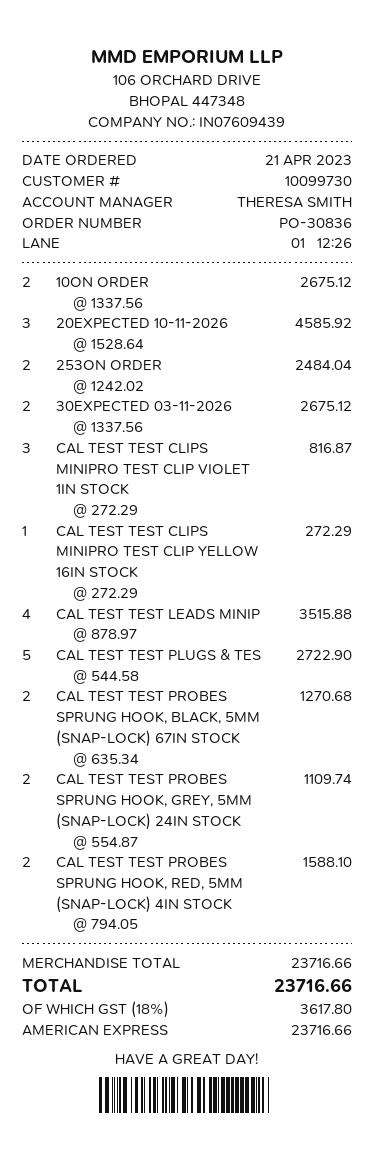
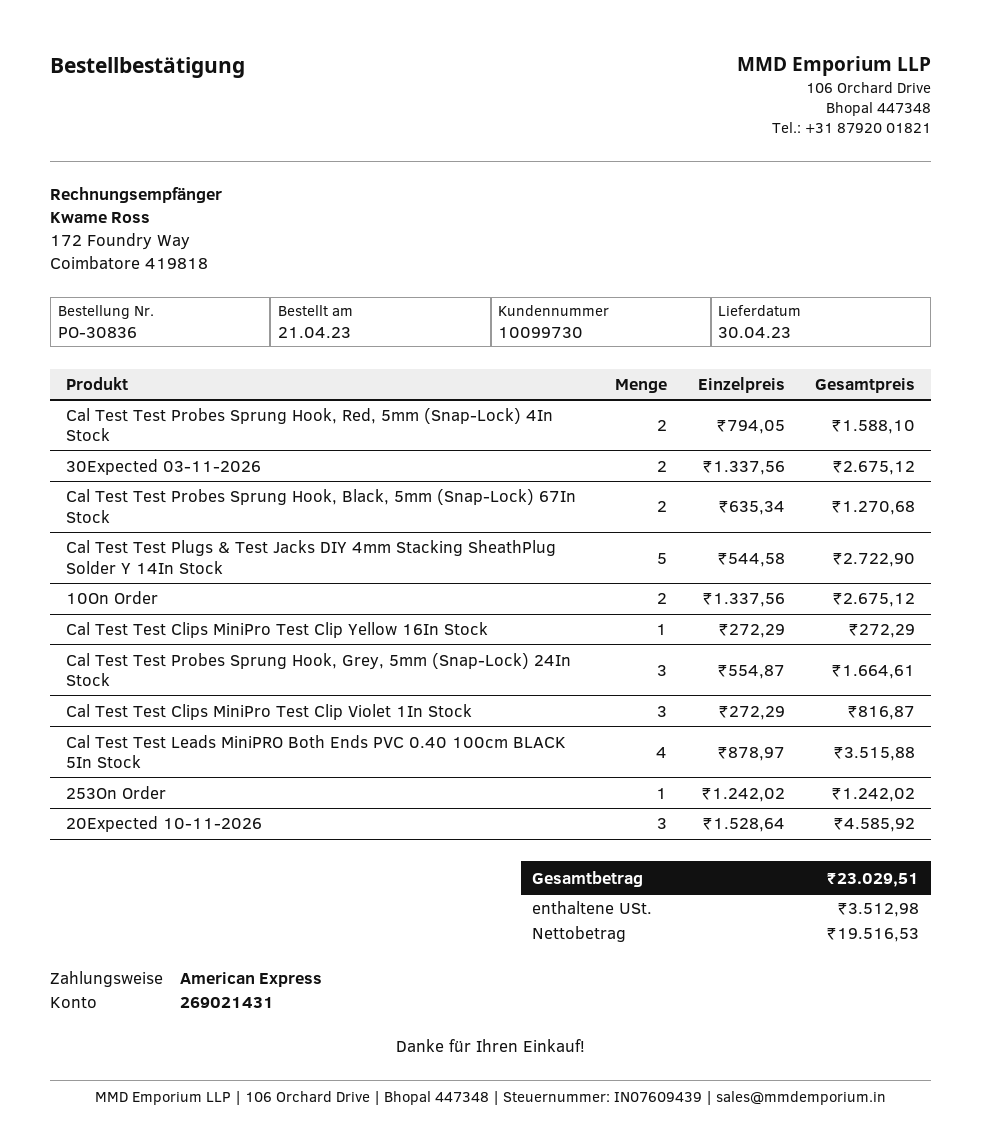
253ON ORDER: 2 x 1242.02 = 2484.04 -> 1 x 1242.02 = 1242.02
CAL TEST TEST PROBES SPRUNG HOOK, GREY, 5MM (SNAP-LOCK) 24IN STOCK: 2 x 554.87 = 1109.74 -> 3 x 554.87 = 1664.61
tax: 3617.80 -> 3512.98
total: 23716.66 -> 23029.51

